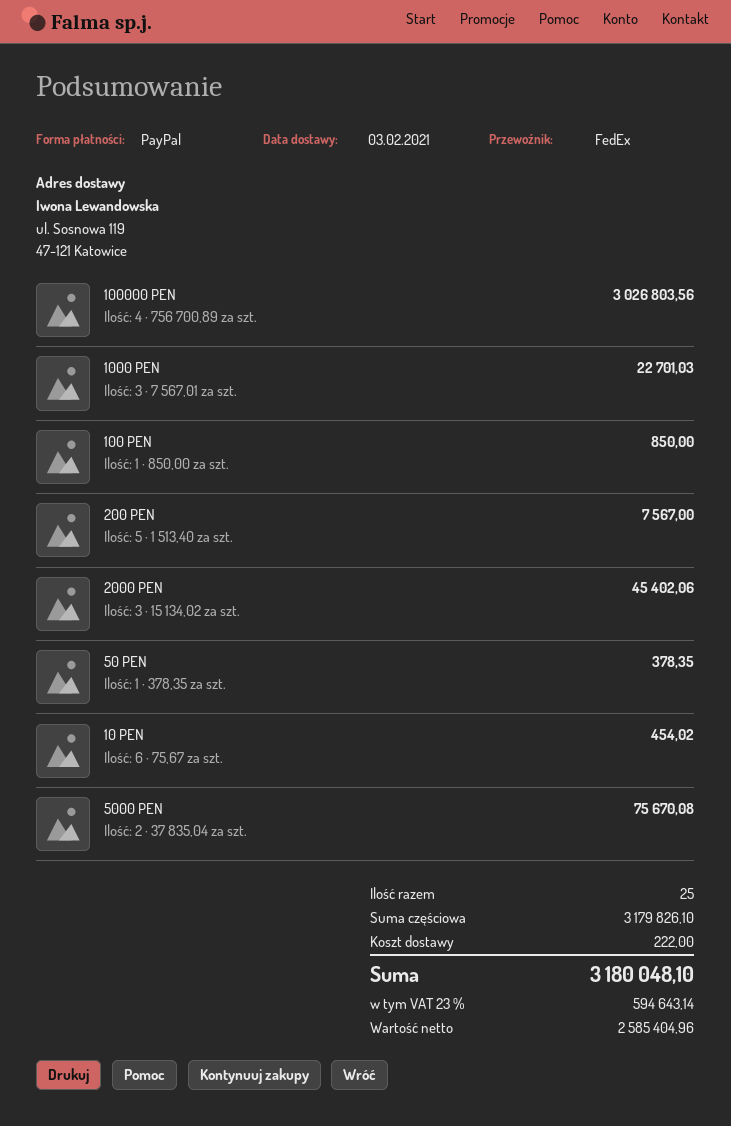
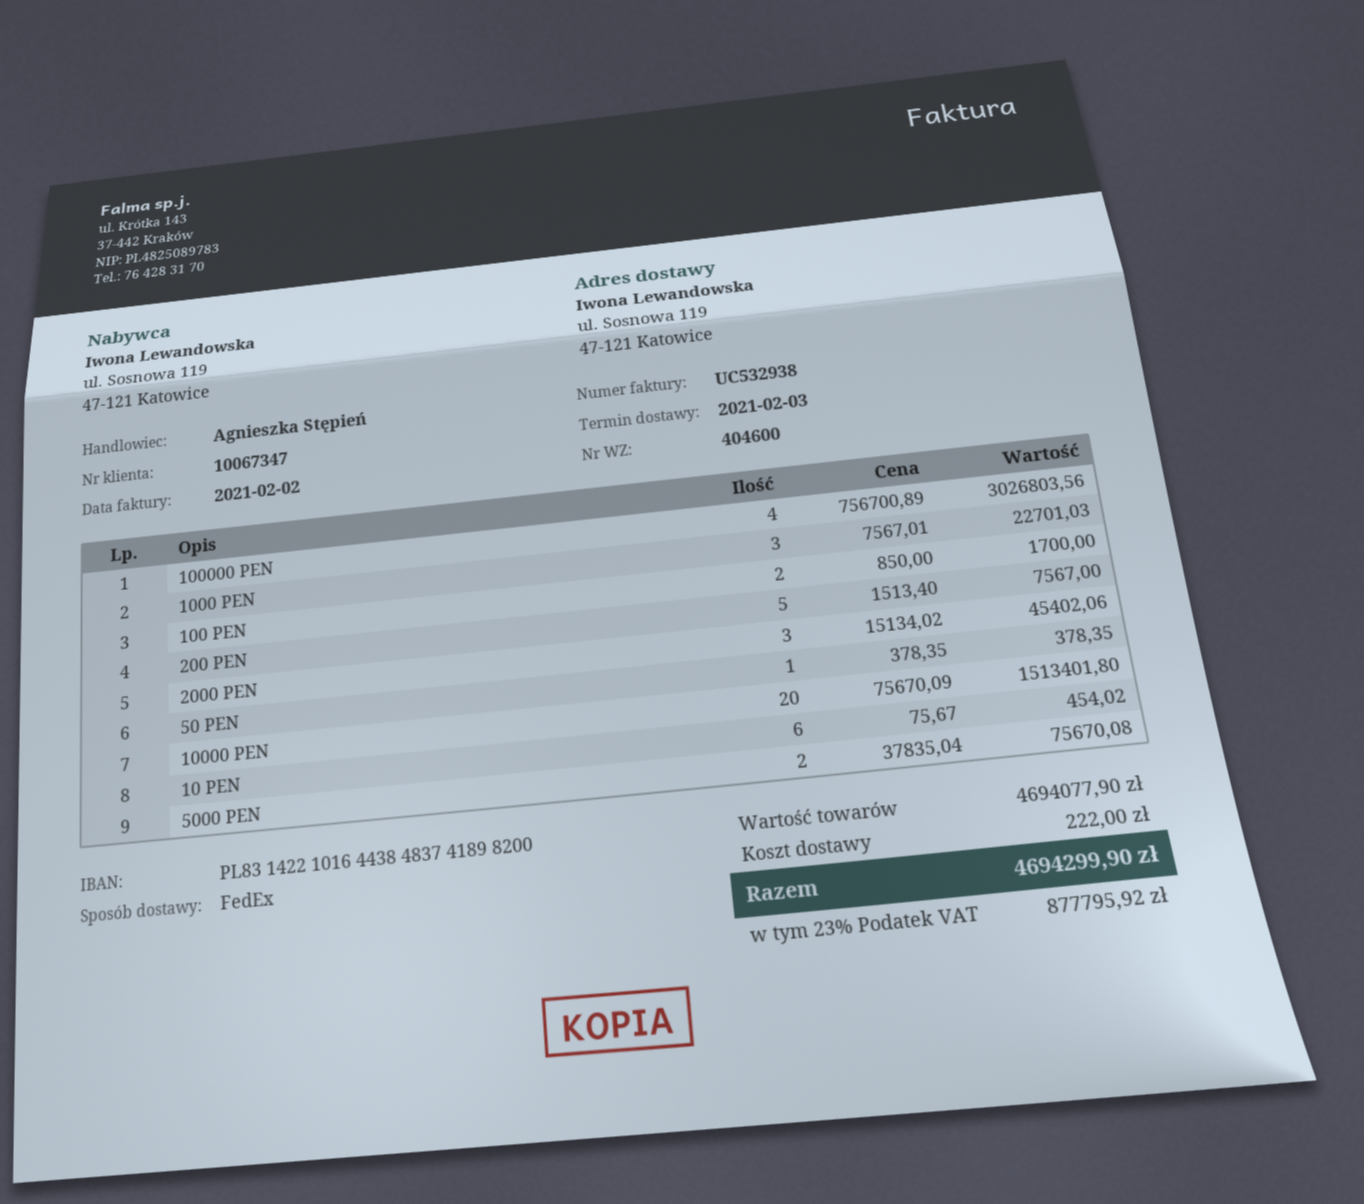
100 PEN: 1 x 850.00 = 850.00 -> 2 x 850.00 = 1700.00
10000 PEN: none -> 20 x 75670.09 = 1513401.80
subtotal: 3179826.10 -> 4694077.90
tax: 23% = 594643.14 -> 23% = 877795.92
total: 3180048.10 -> 4694299.90

